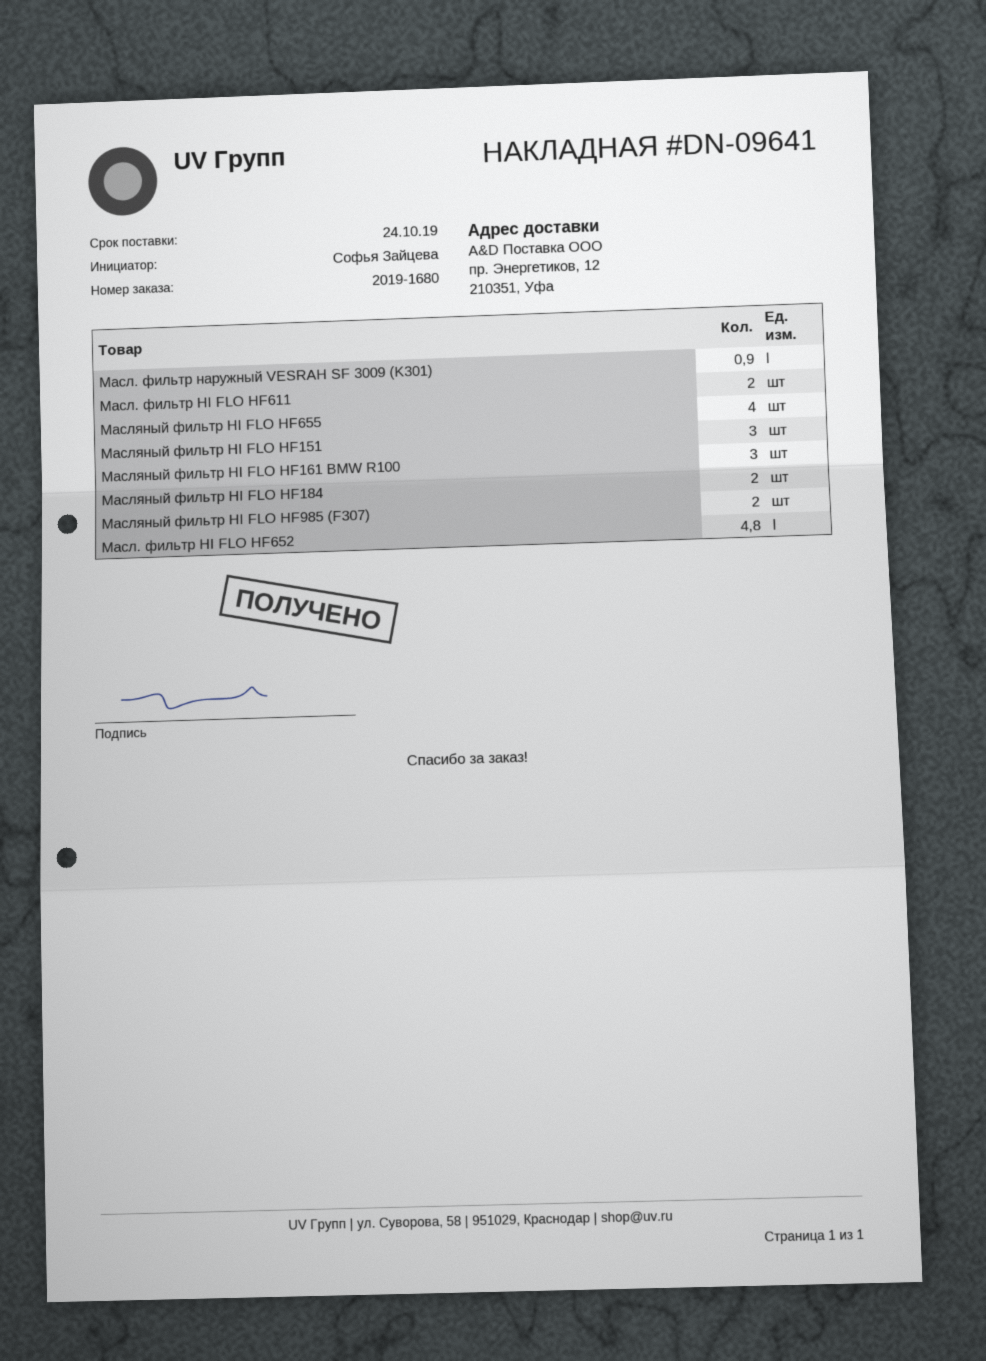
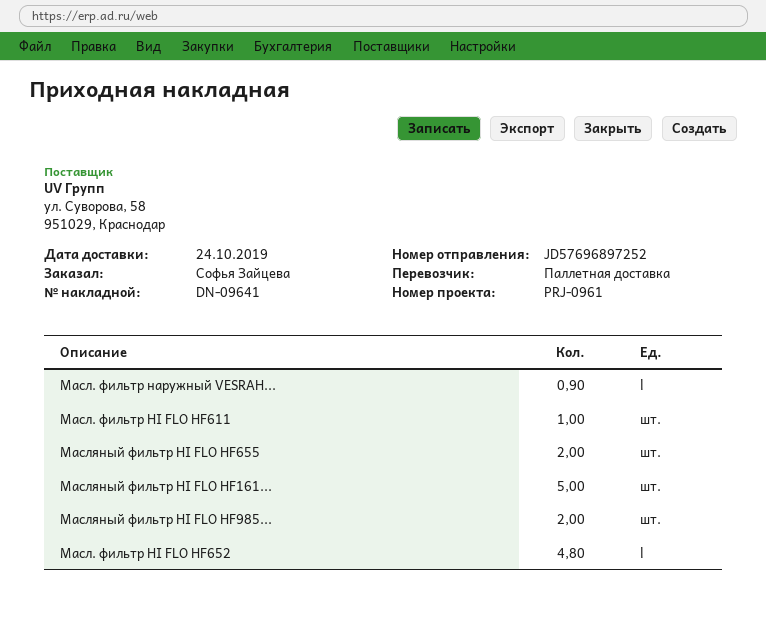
Масл. фильтр HI FLO HF611: 2 -> 1
Масляный фильтр HI FLO HF655: 4 -> 2
Масляный фильтр HI FLO HF151: 3 -> none
Масляный фильтр HI FLO HF161 BMW R100: 3 -> 5
Масляный фильтр HI FLO HF184: 2 -> none

